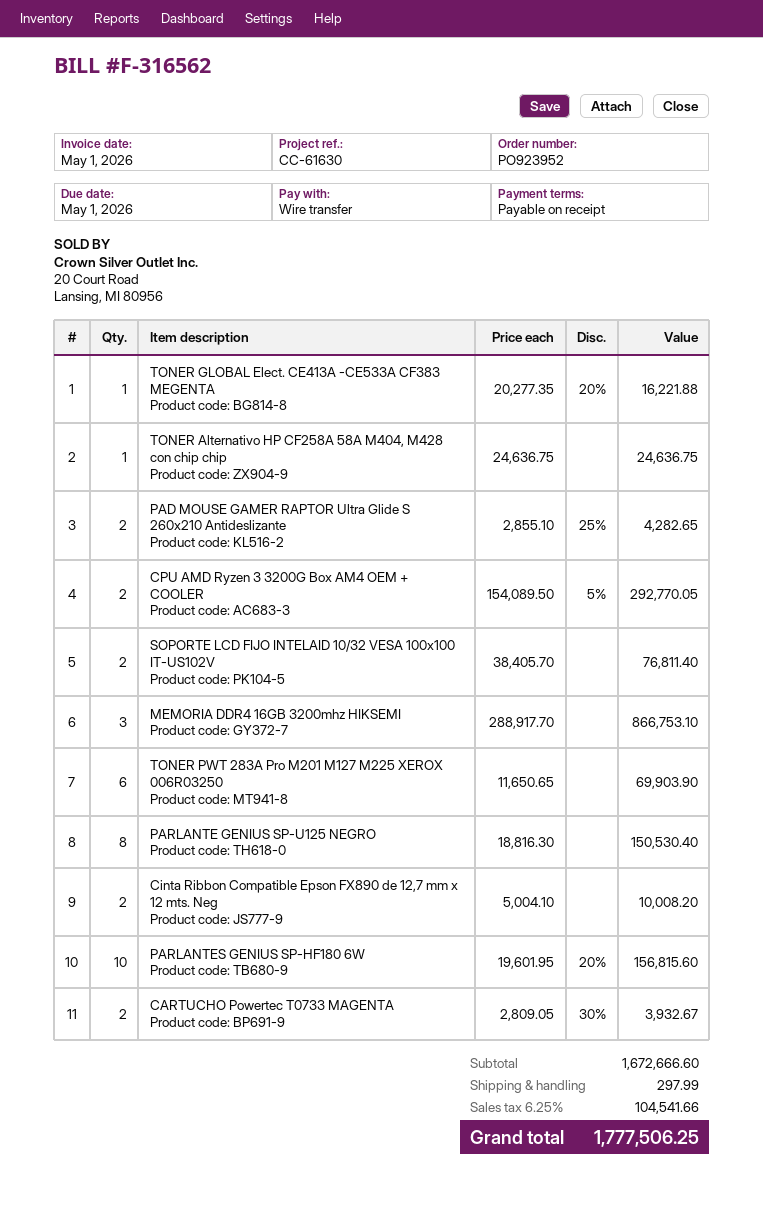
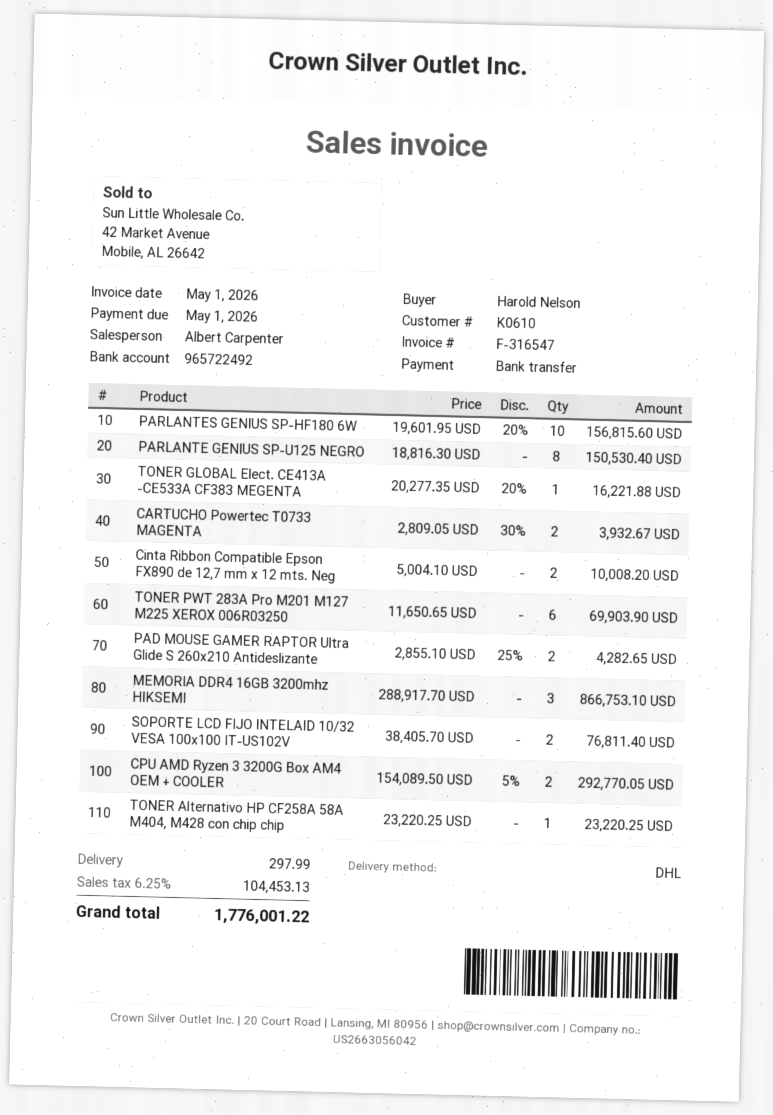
invoice number: F-316562 -> F-316547
TONER Alternativo HP CF258A 58A M404, M428 con chip chip: 1 x 24636.75 = 24636.75 -> 1 x 23220.25 = 23220.25
tax: 6.25% = 104541.66 -> 6.25% = 104453.13
total: 1777506.25 -> 1776001.22

